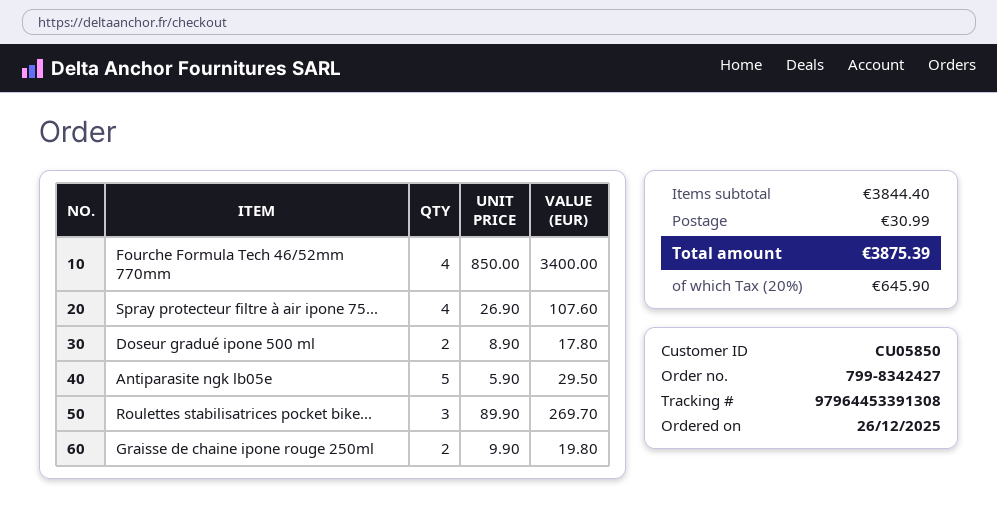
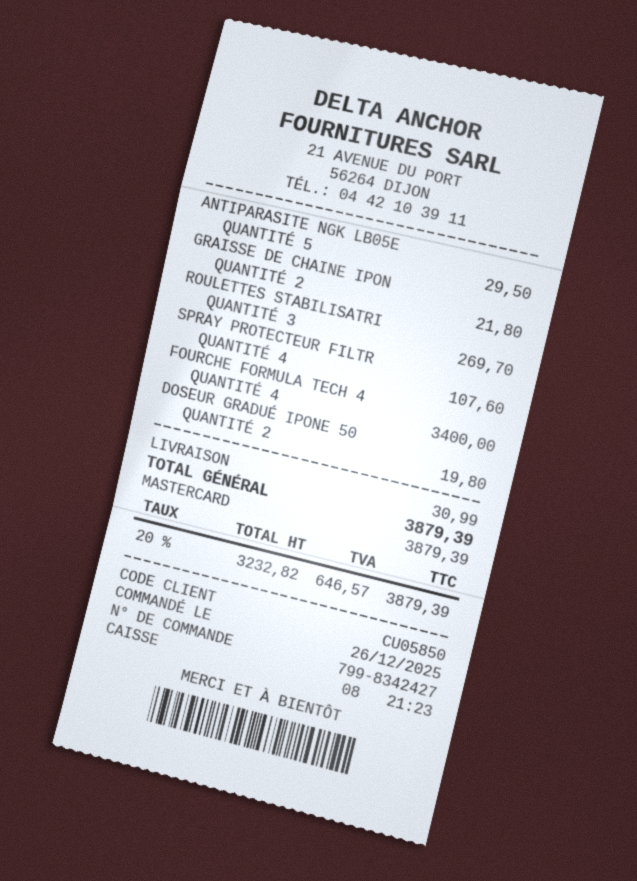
Doseur gradué ipone 500 ml: 2 for 17.80 -> 2 for 19.80
Graisse de chaine ipone rouge 250ml: 2 for 19.80 -> 2 for 21.80
tax: 20% = 645.90 -> 20% = 646.57
total: 3875.39 -> 3879.39

